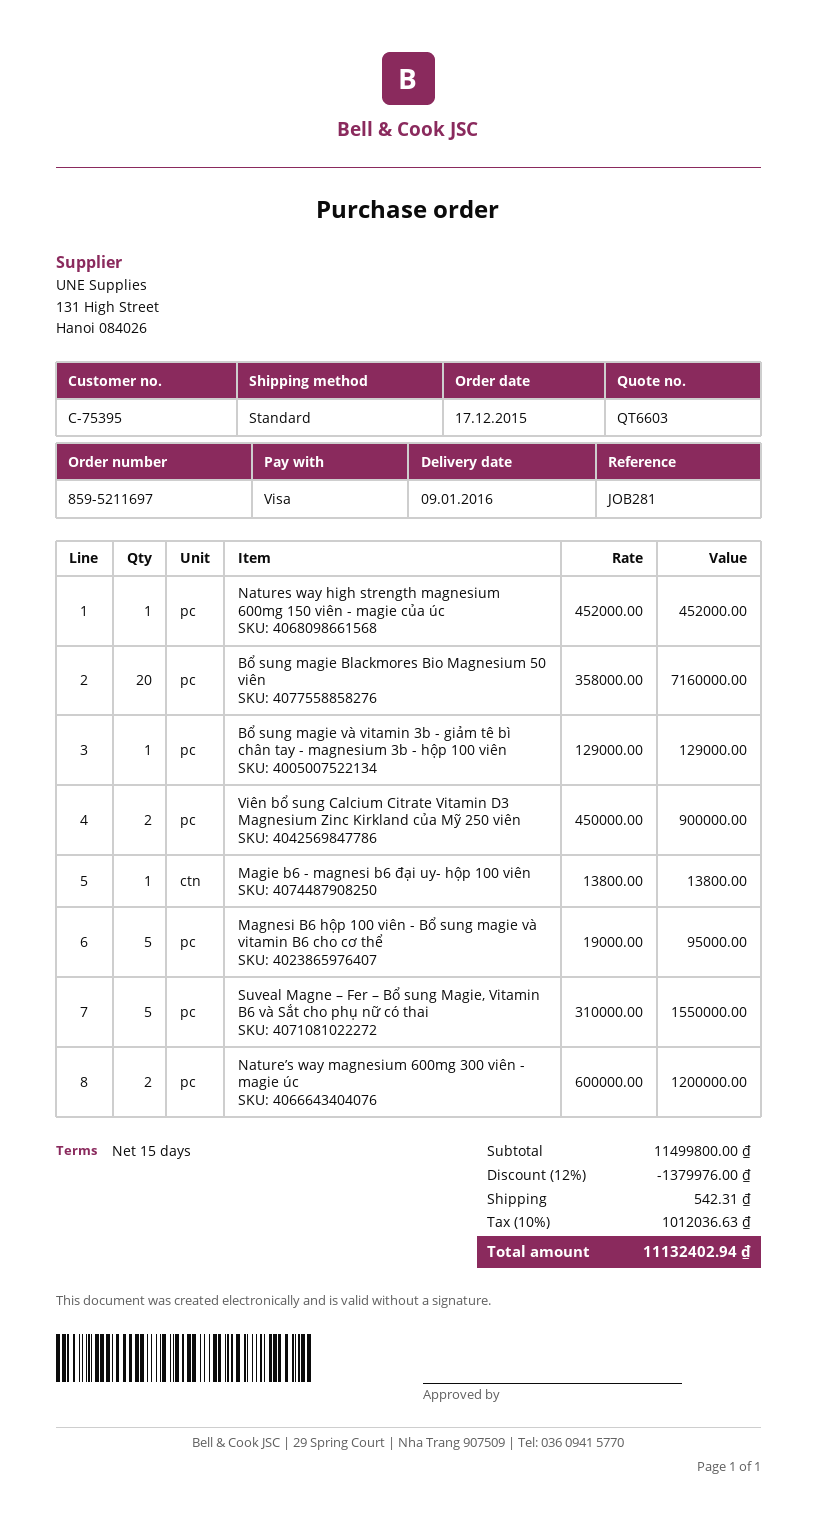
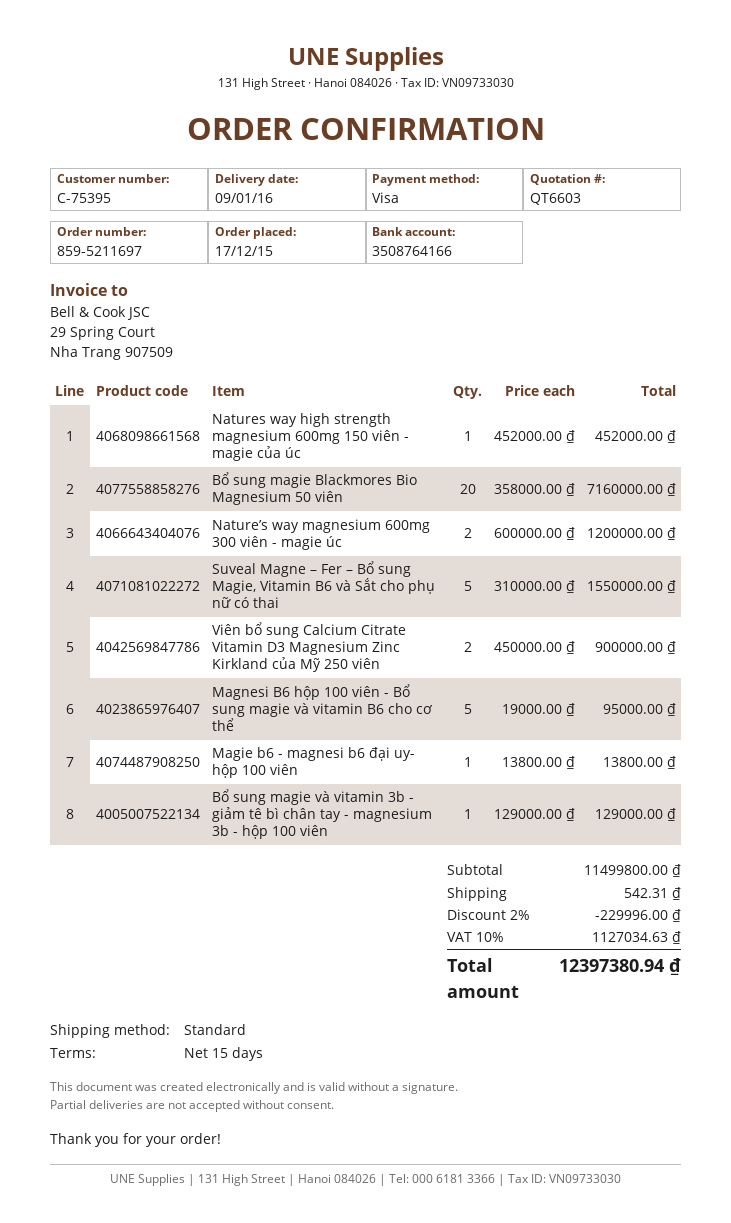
discount: 12% = 1379976.00 -> 2% = 229996.00
tax: 10% = 1012036.63 -> 10% = 1127034.63
total: 11132402.94 -> 12397380.94

